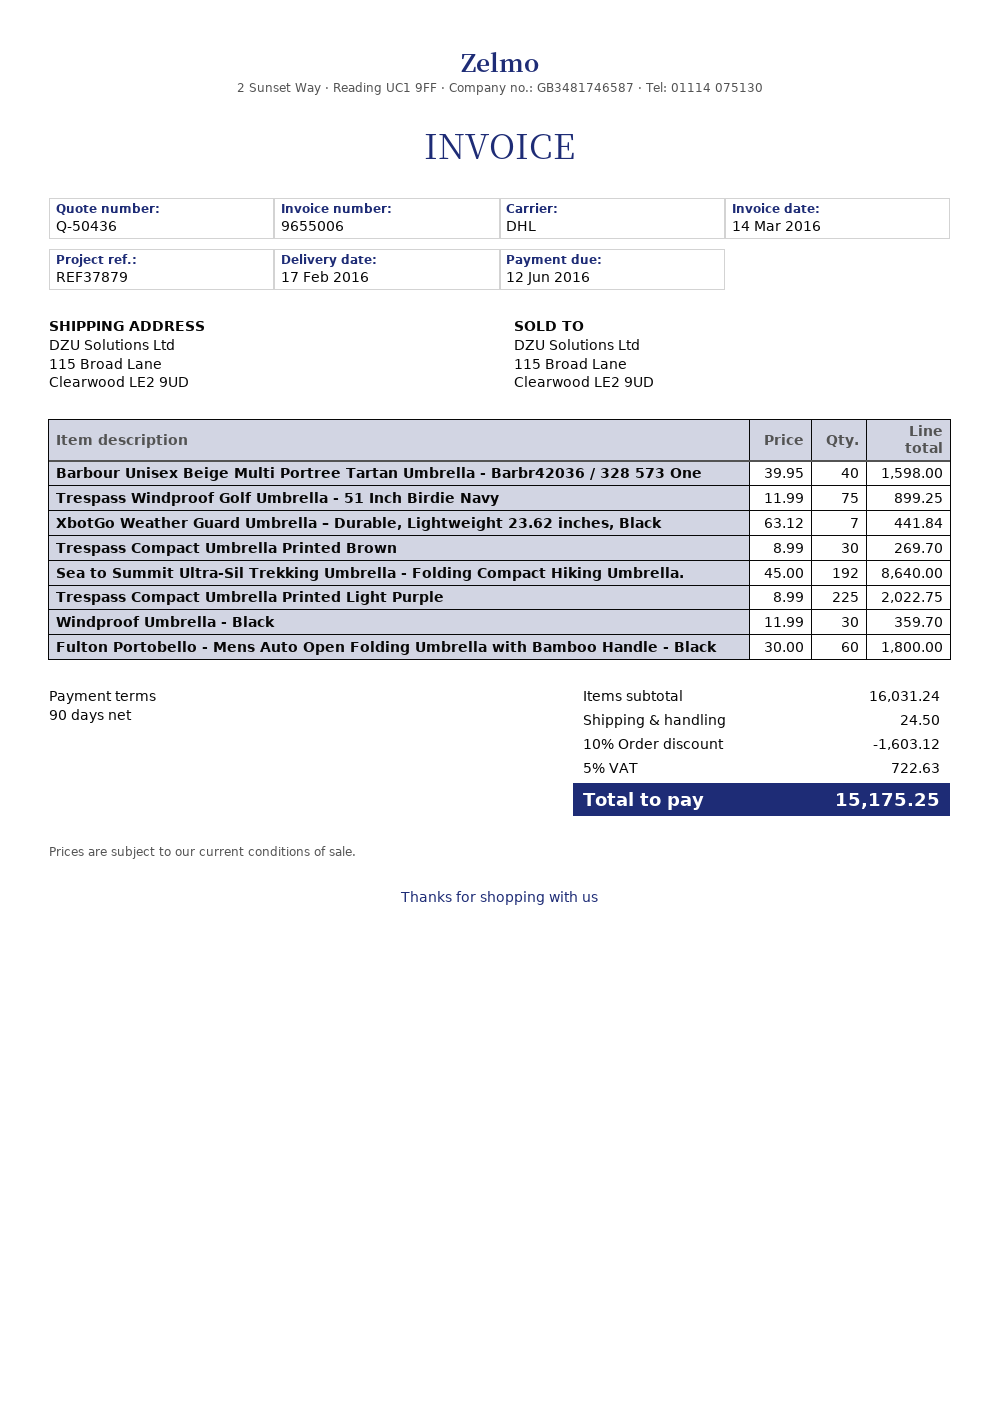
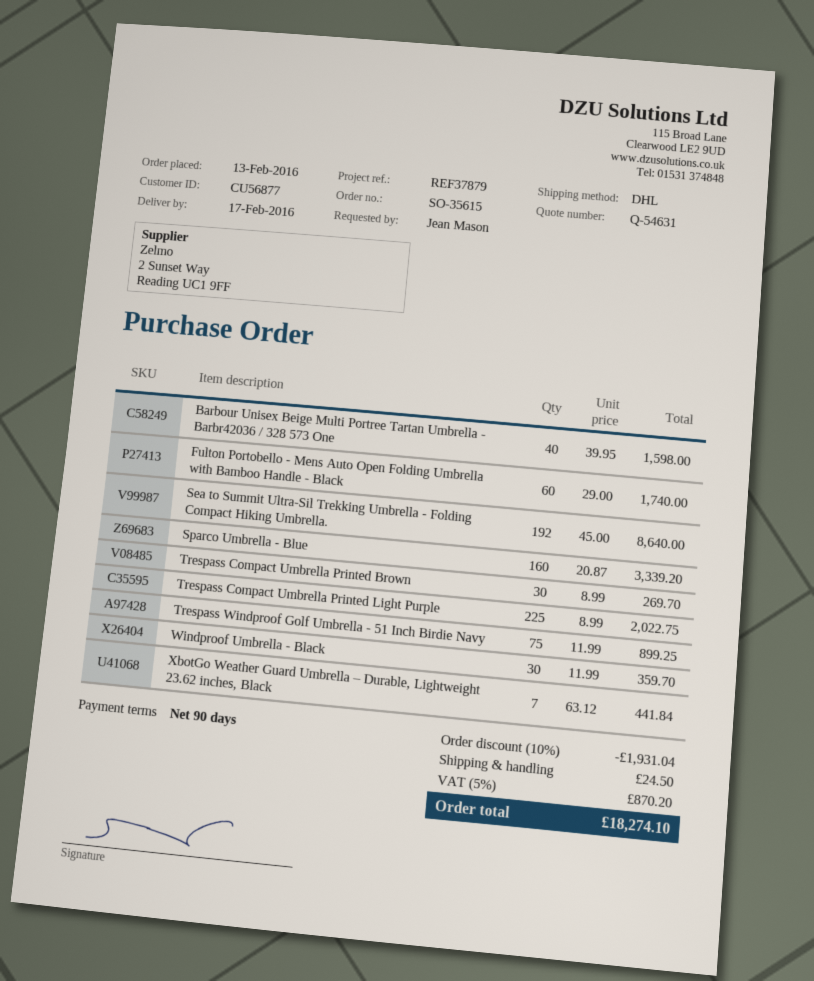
quote number: Q-50436 -> Q-54631
Fulton Portobello - Mens Auto Open Folding Umbrella with Bamboo Handle - Black: 60 x 30.00 = 1800.00 -> 60 x 29.00 = 1740.00
Sparco Umbrella - Blue: none -> 160 x 20.87 = 3339.20
discount: 10% = 1603.12 -> 10% = 1931.04
tax: 5% = 722.63 -> 5% = 870.20
total: 15175.25 -> 18274.10

